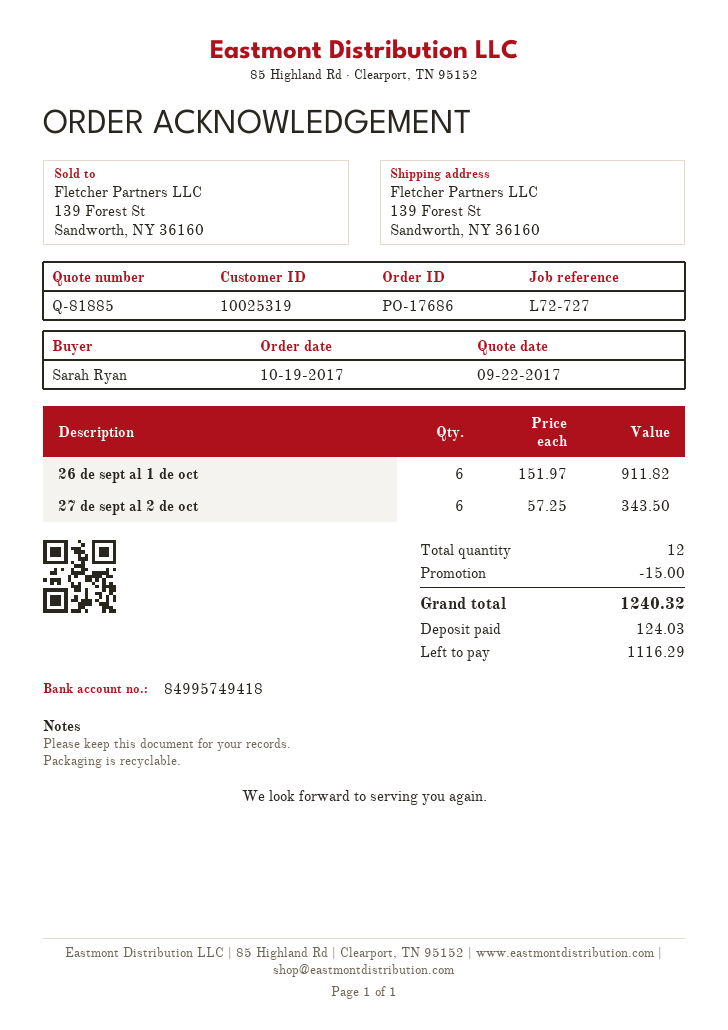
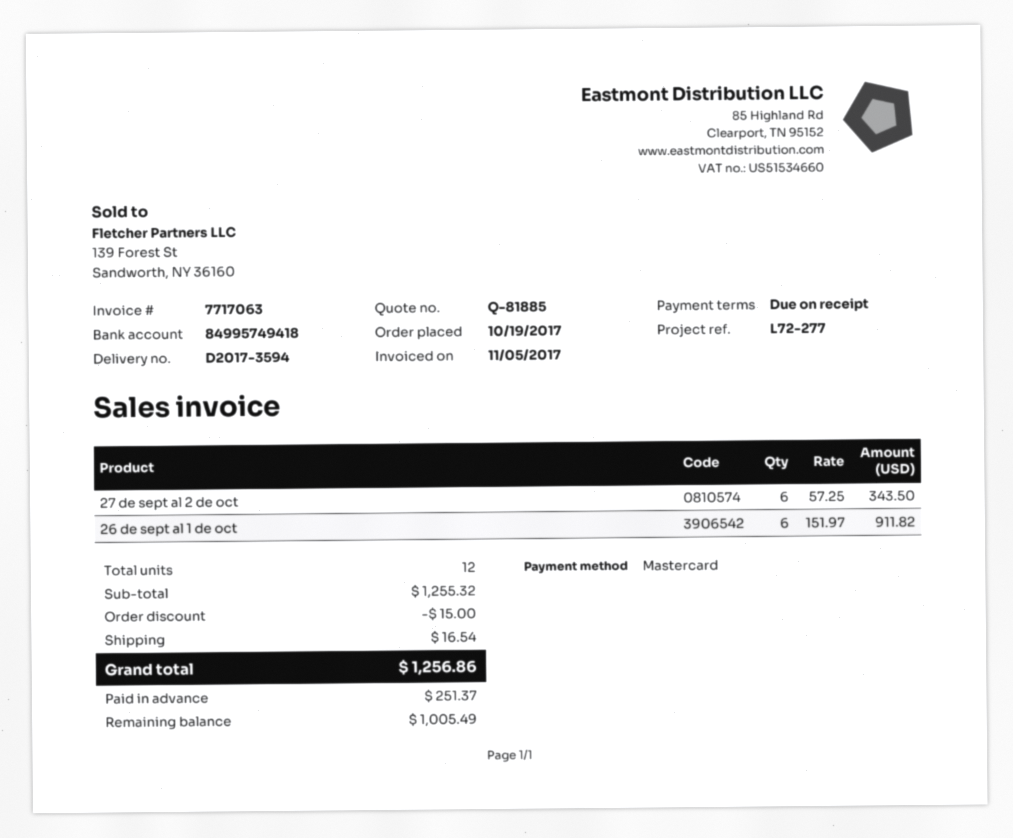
reference: L72-727 -> L72-277
shipping: none -> 16.54
total: 1240.32 -> 1256.86
deposit: 124.03 -> 251.37
balance: 1116.29 -> 1005.49

